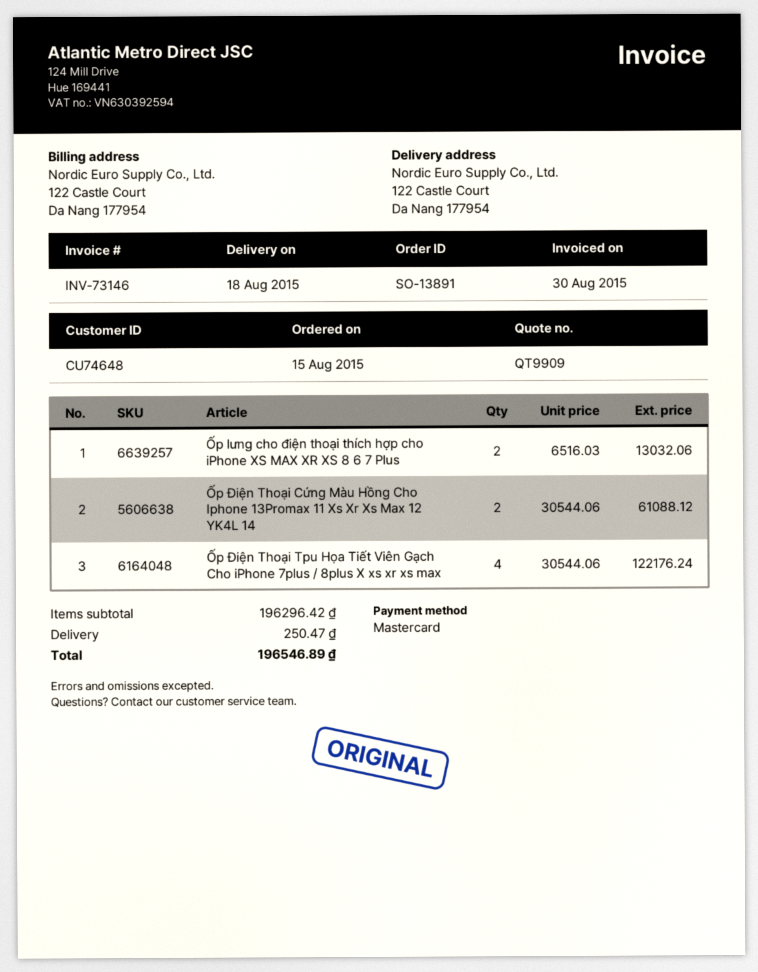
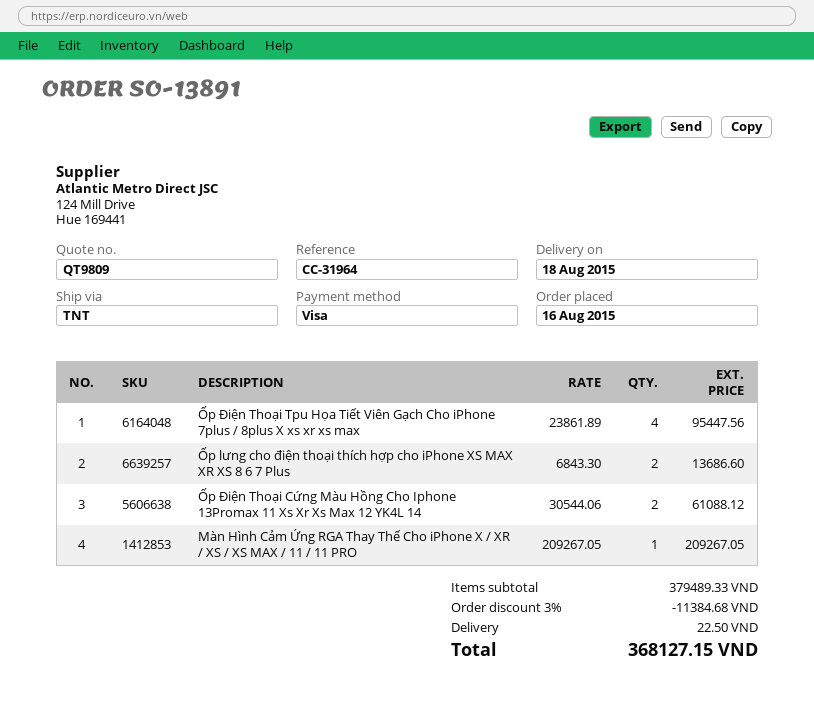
quote number: QT9909 -> QT9809
order date: 2015-08-15 -> 2015-08-16
payment method: Mastercard -> Visa
Ốp lưng cho điện thoại thích hợp cho iPhone XS MAX XR XS 8 6 7 Plus: 2 x 6516.03 = 13032.06 -> 2 x 6843.30 = 13686.60
Ốp Điện Thoại Tpu Họa Tiết Viên Gạch Cho iPhone 7plus / 8plus X xs xr xs max: 4 x 30544.06 = 122176.24 -> 4 x 23861.89 = 95447.56
Màn Hình Cảm Ứng RGA Thay Thế Cho iPhone X / XR / XS / XS MAX / 11 / 11 PRO: none -> 1 x 209267.05 = 209267.05
subtotal: 196296.42 -> 379489.33
discount: none -> 3% = 11384.68
shipping: 250.47 -> 22.50
total: 196546.89 -> 368127.15

